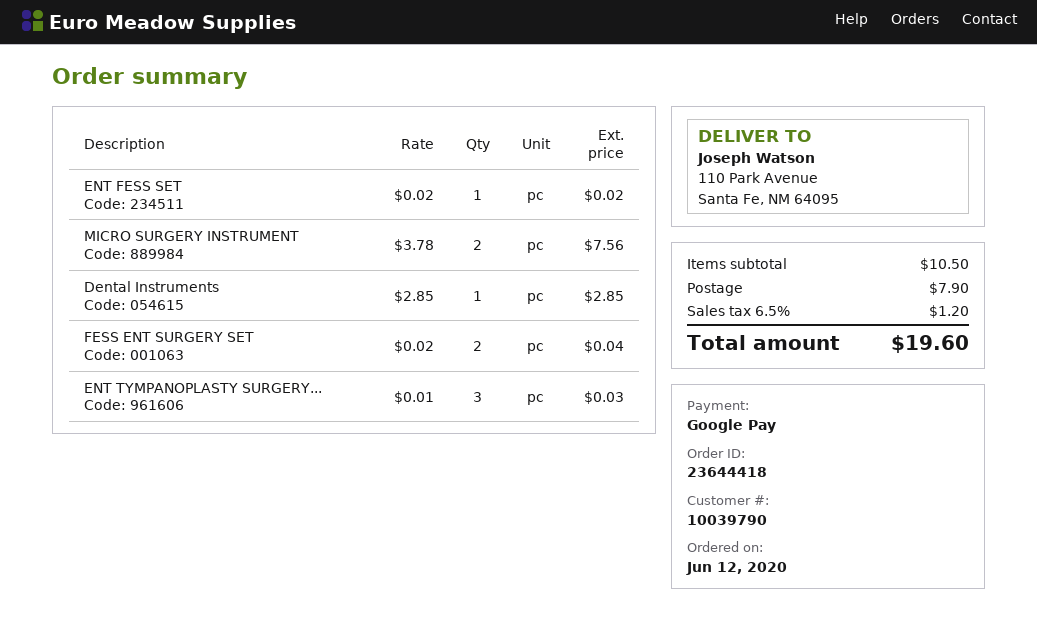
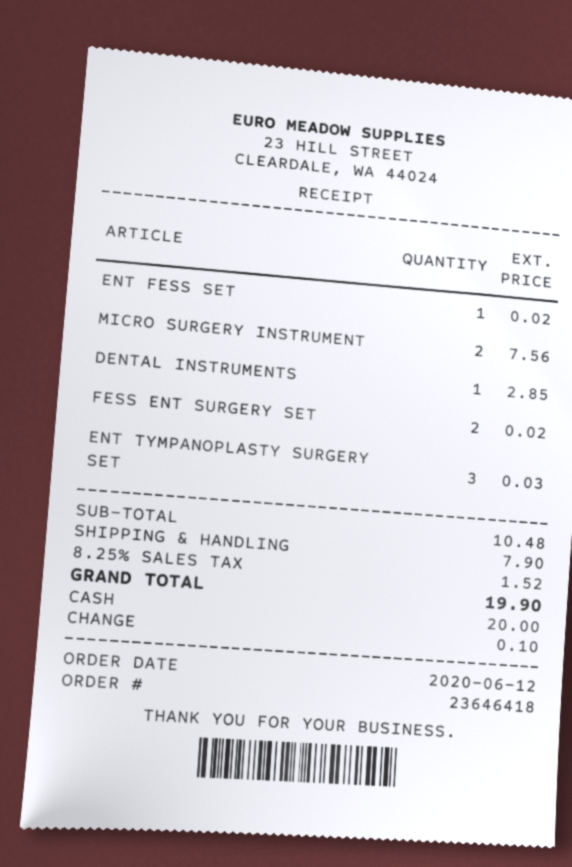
order number: 23644418 -> 23646418
payment method: Google Pay -> cash
FESS ENT SURGERY SET: 2 for 0.04 -> 2 for 0.02
subtotal: 10.50 -> 10.48
tax: 6.5% = 1.20 -> 8.25% = 1.52
total: 19.60 -> 19.90

